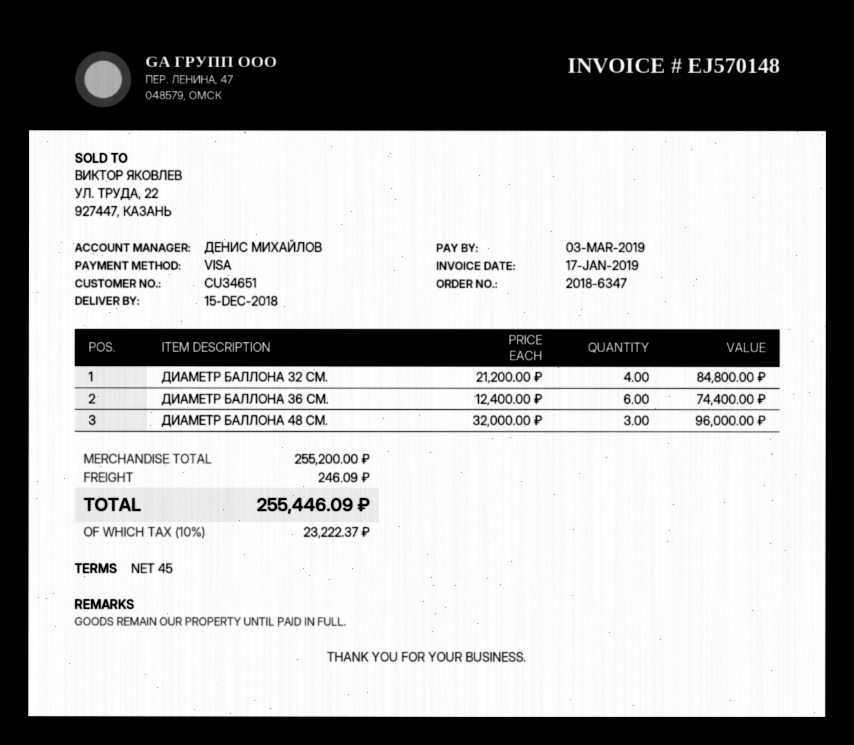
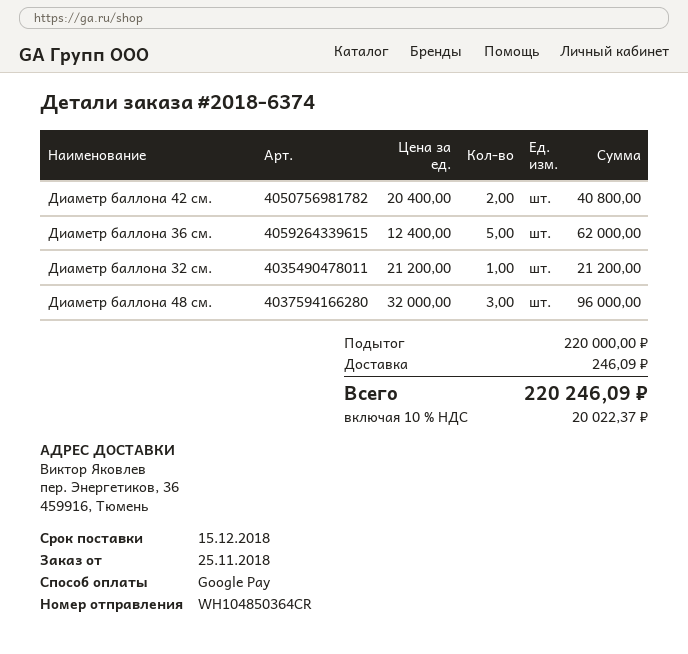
order number: 2018-6347 -> 2018-6374
payment method: Visa -> Google Pay
ДИАМЕТР БАЛЛОНА 32 СМ.: 4 x 21200.00 = 84800.00 -> 1 x 21200.00 = 21200.00
ДИАМЕТР БАЛЛОНА 36 СМ.: 6 x 12400.00 = 74400.00 -> 5 x 12400.00 = 62000.00
Диаметр баллона 42 см.: none -> 2 x 20400.00 = 40800.00
subtotal: 255200.00 -> 220000.00
tax: 10% = 23222.37 -> 10% = 20022.37
total: 255446.09 -> 220246.09

